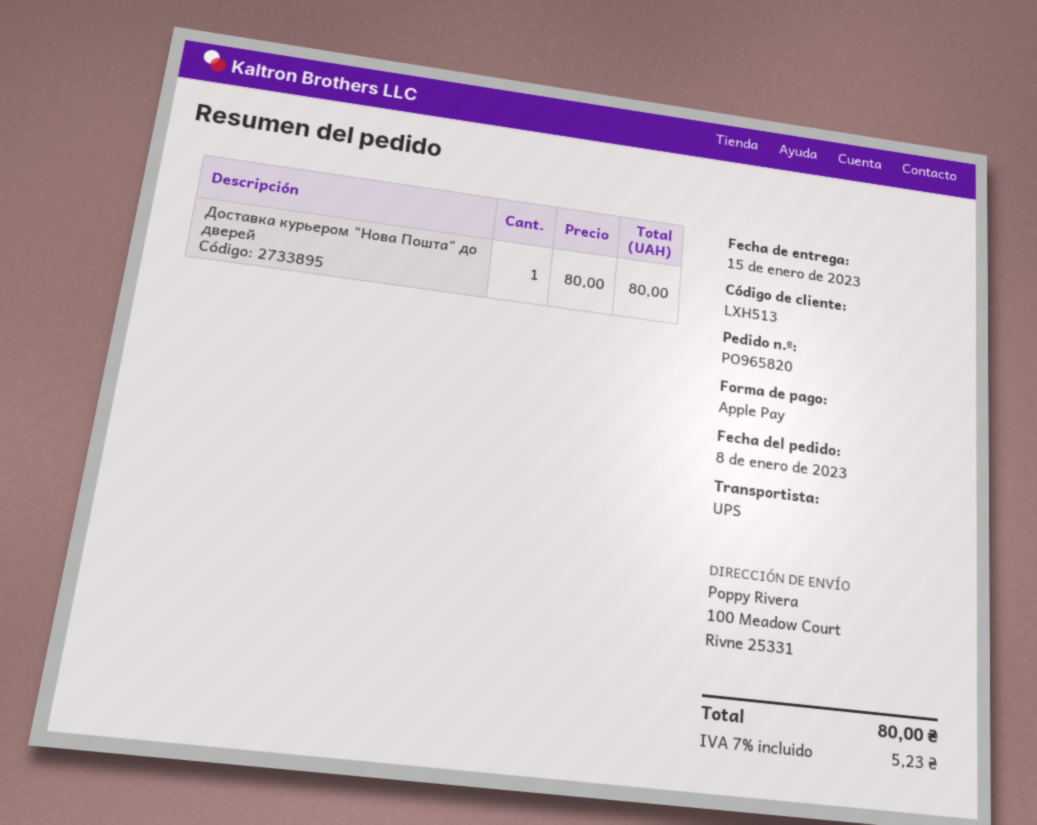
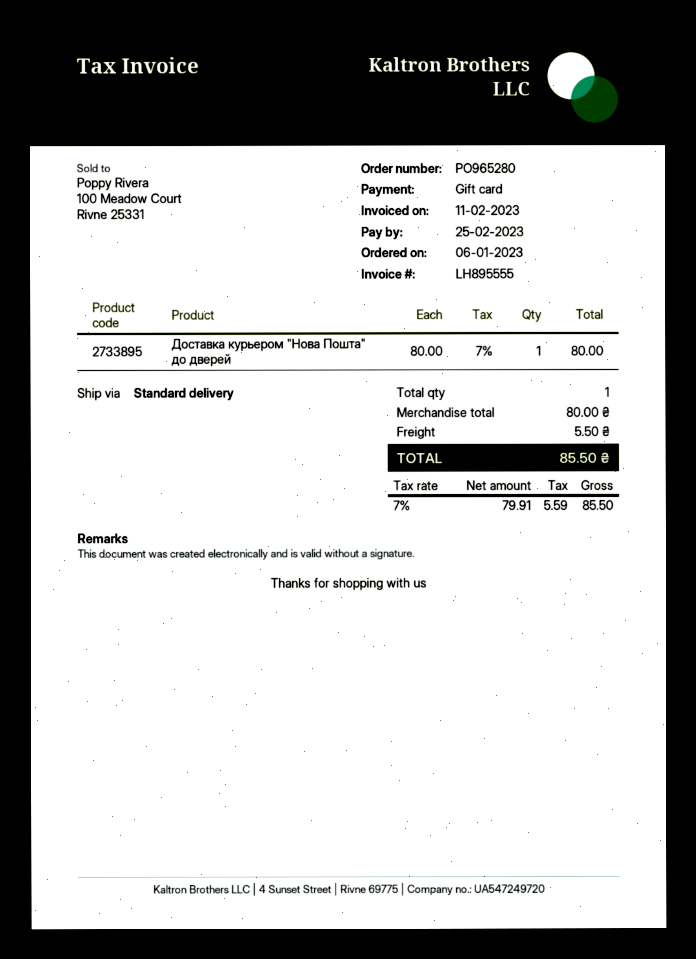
order number: PO965820 -> PO965280
order date: 2023-01-08 -> 2023-01-06
payment method: Apple Pay -> gift card
shipping method: UPS -> standard
shipping: none -> 5.50
tax: 7% = 5.23 -> 7% = 5.59
total: 80.00 -> 85.50

